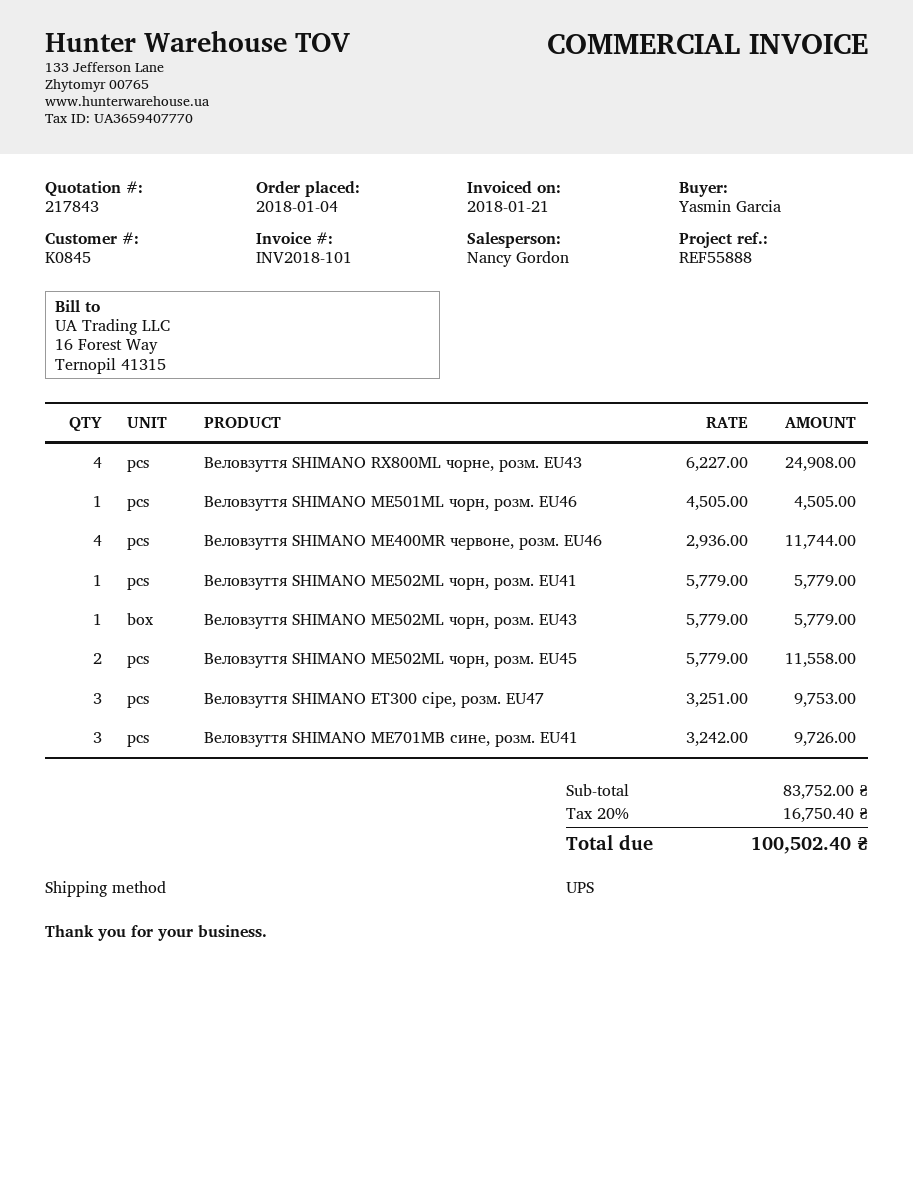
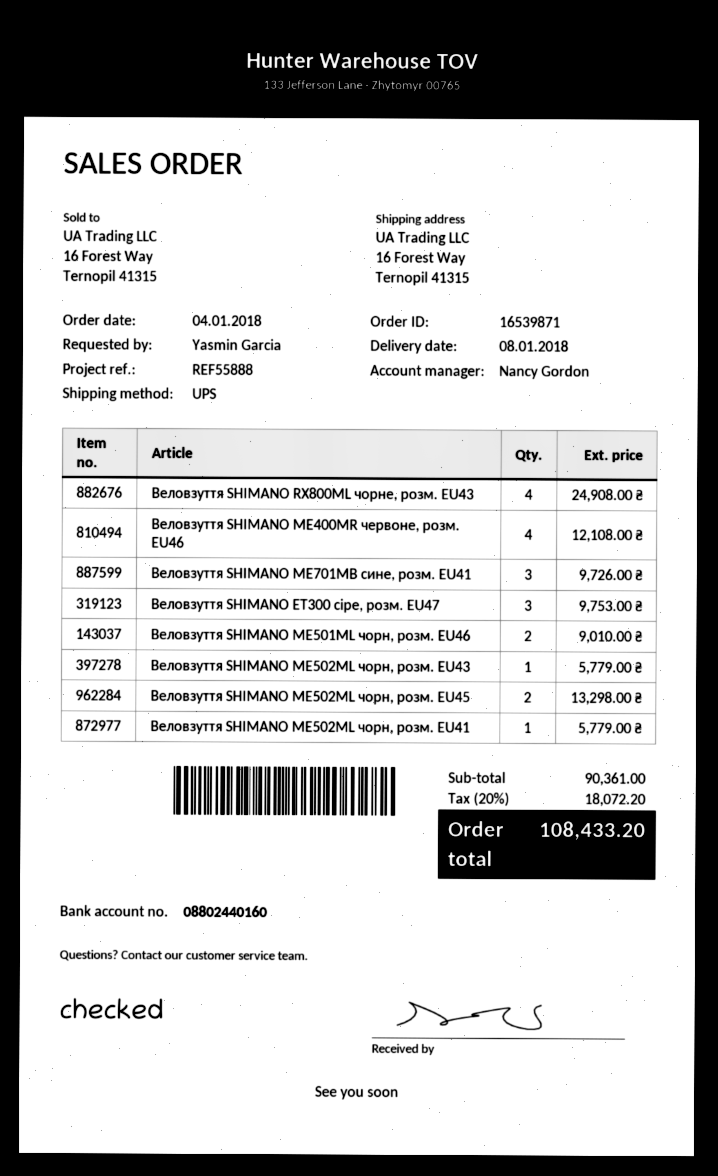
Веловзуття SHIMANO ME501ML чорн, розм. EU46: 1 for 4505.00 -> 2 for 9010.00
Веловзуття SHIMANO ME400MR червоне, розм. EU46: 4 for 11744.00 -> 4 for 12108.00
Веловзуття SHIMANO ME502ML чорн, розм. EU45: 2 for 11558.00 -> 2 for 13298.00
subtotal: 83752.00 -> 90361.00
tax: 20% = 16750.40 -> 20% = 18072.20
total: 100502.40 -> 108433.20

